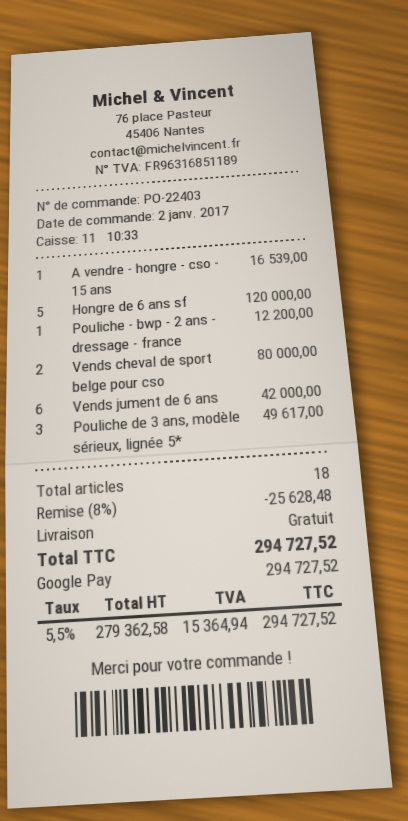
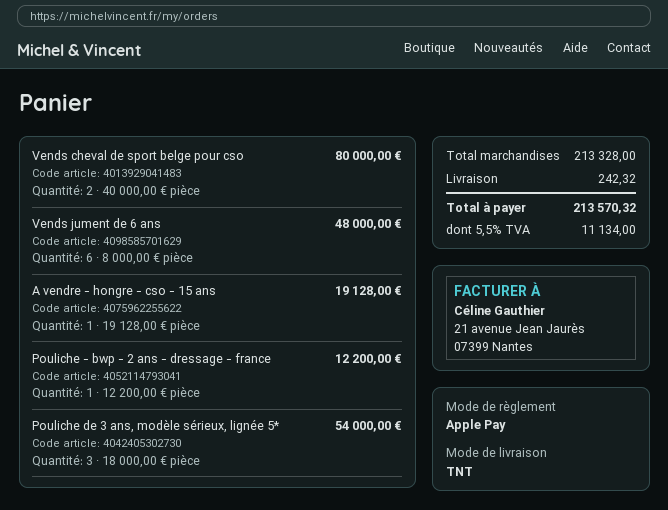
payment method: Google Pay -> Apple Pay
A vendre - hongre - cso - 15 ans: 1 for 16539.00 -> 1 for 19128.00
Hongre de 6 ans sf: 5 for 120000.00 -> none
Vends jument de 6 ans: 6 for 42000.00 -> 6 for 48000.00
Pouliche de 3 ans, modèle sérieux, lignée 5*: 3 for 49617.00 -> 3 for 54000.00
discount: 8% = 25628.48 -> none
shipping: 0.00 -> 242.32
tax: 5.5% = 15364.94 -> 5.5% = 11134.00
total: 294727.52 -> 213570.32

